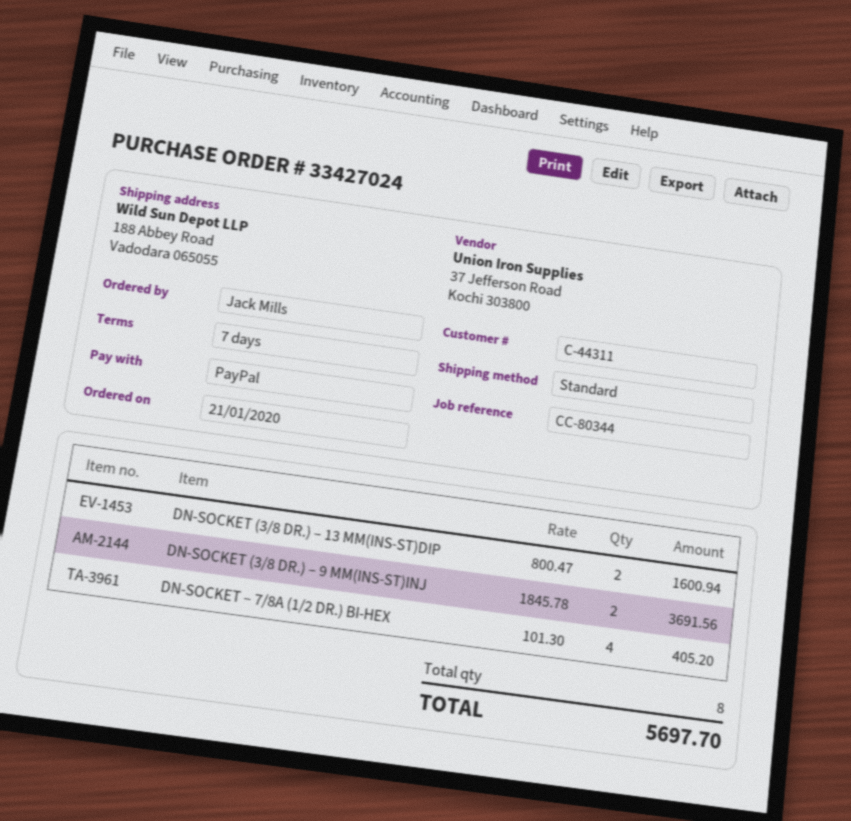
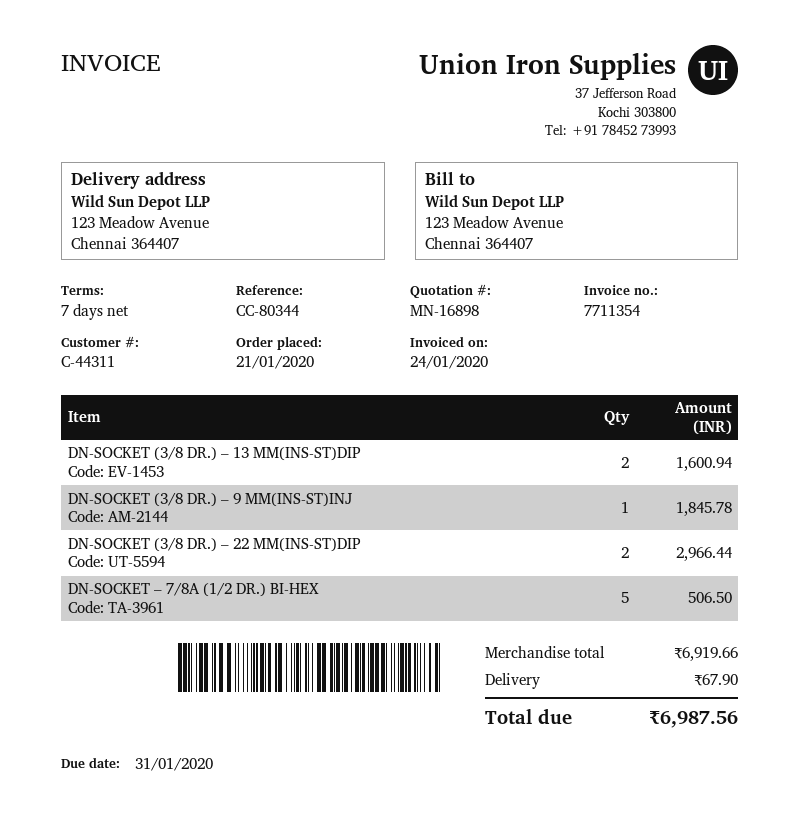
ship to: 188 Abbey Road, Vadodara 065055 -> 123 Meadow Avenue, Chennai 364407
DN-SOCKET (3/8 DR.) – 9 MM(INS-ST)INJ: 2 for 3691.56 -> 1 for 1845.78
DN-SOCKET – 7/8A (1/2 DR.) BI-HEX: 4 for 405.20 -> 5 for 506.50
DN-SOCKET (3/8 DR.) – 22 MM(INS-ST)DIP: none -> 2 for 2966.44
shipping: none -> 67.90
total: 5697.70 -> 6987.56

